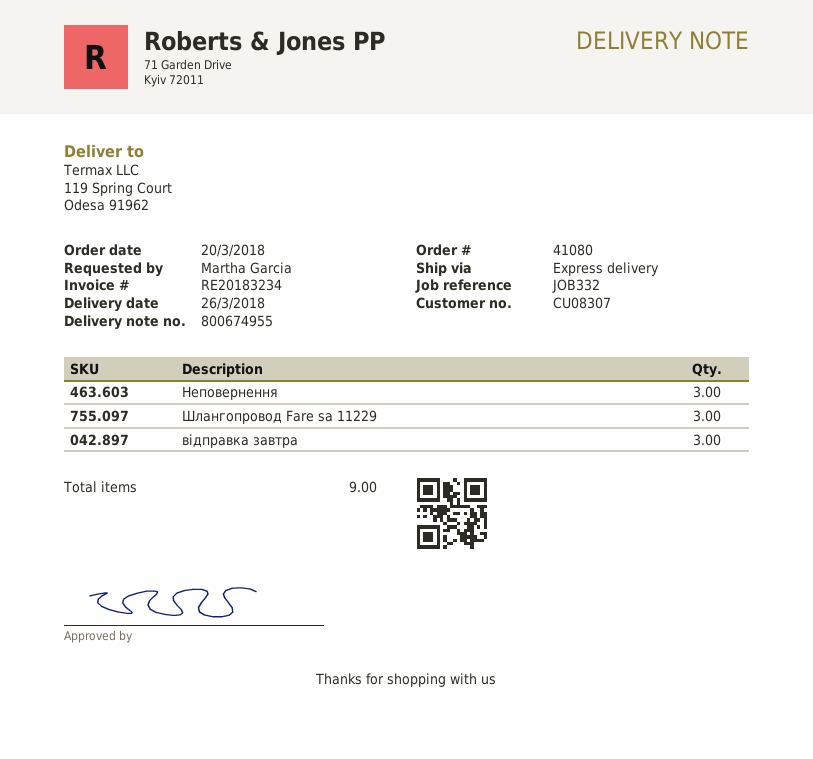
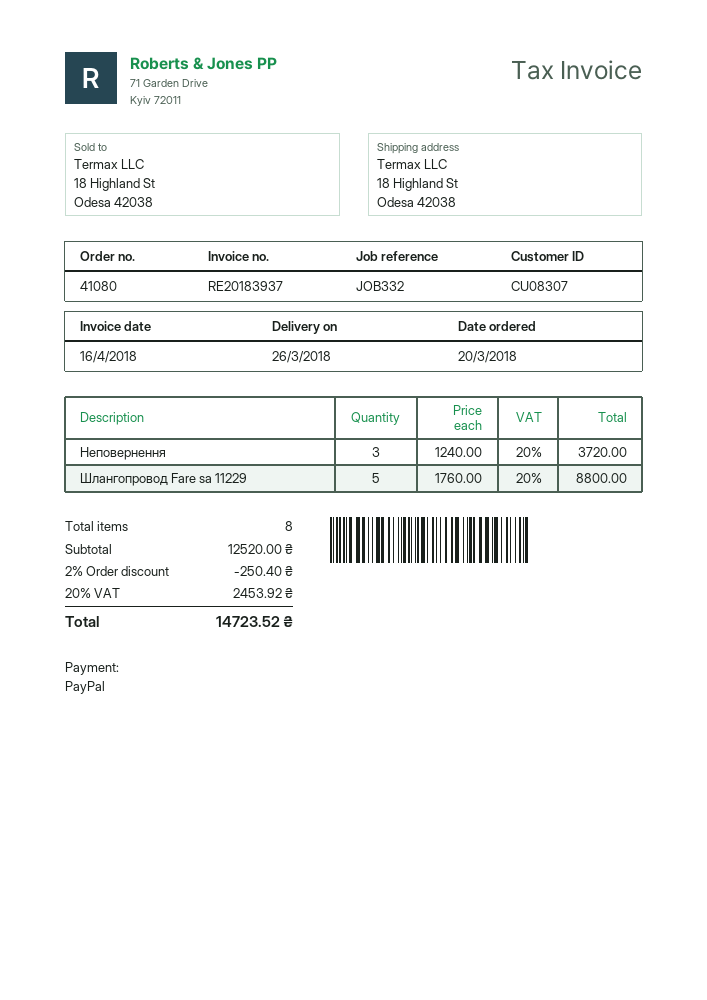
invoice number: RE20183234 -> RE20183937
ship to: 119 Spring Court, Odesa 91962 -> 18 Highland St, Odesa 42038
Шлангопровод Fare sa 11229: 3 -> 5
відправка завтра: 3 -> none
total quantity: 9 -> 8

